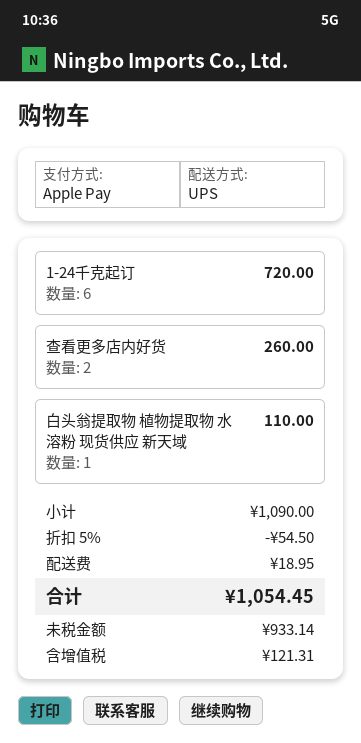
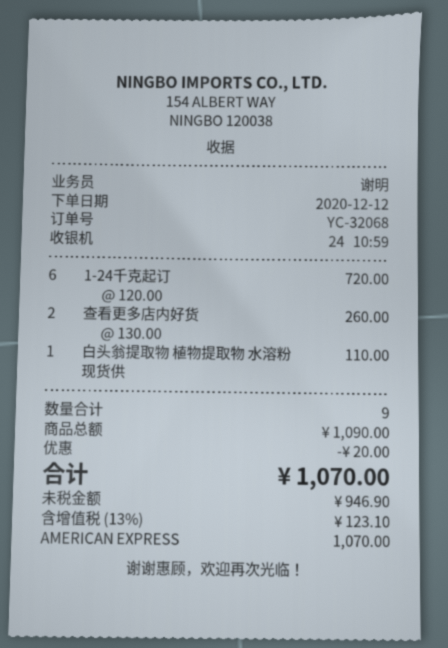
payment method: Apple Pay -> American Express
discount: 54.50 -> 20.00
shipping: 18.95 -> none
net: 933.14 -> 946.90
tax: 121.31 -> 123.10
total: 1054.45 -> 1070.00

